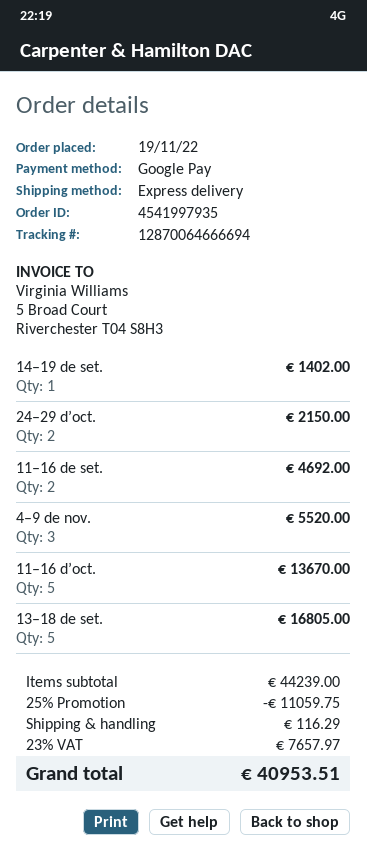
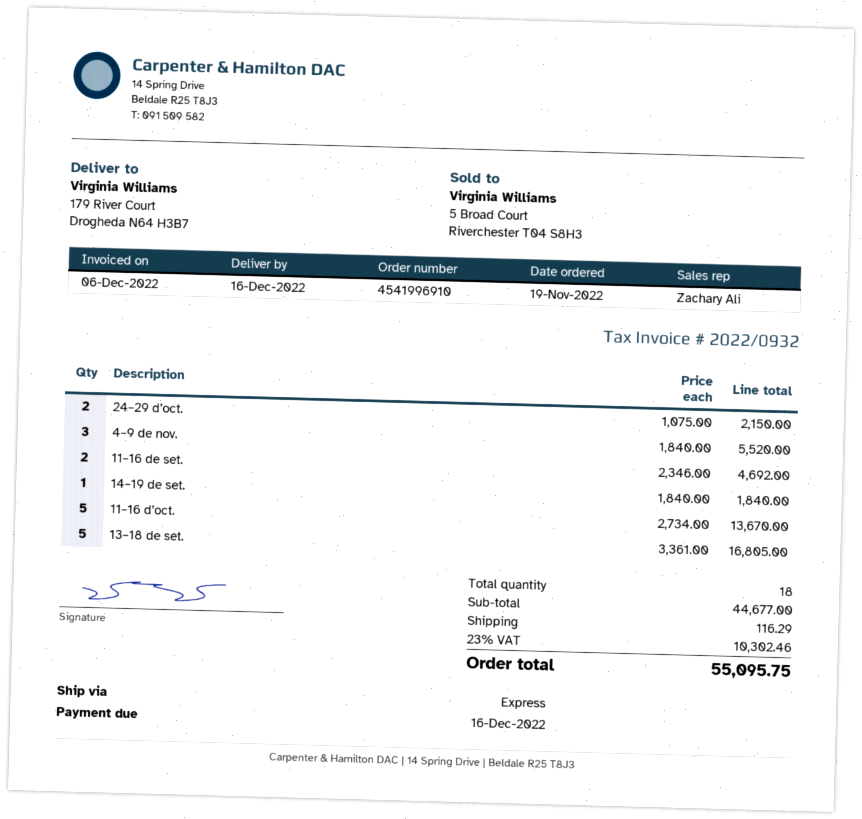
order number: 4541997935 -> 4541996910
14–19 de set.: 1 for 1402.00 -> 1 for 1840.00
subtotal: 44239.00 -> 44677.00
discount: 25% = 11059.75 -> none
tax: 23% = 7657.97 -> 23% = 10302.46
total: 40953.51 -> 55095.75

